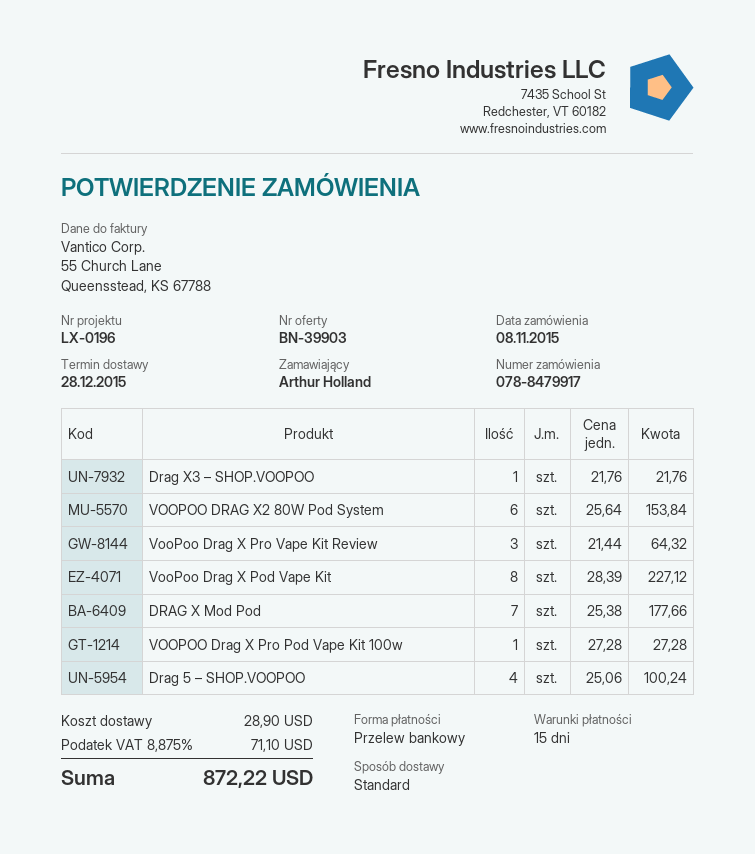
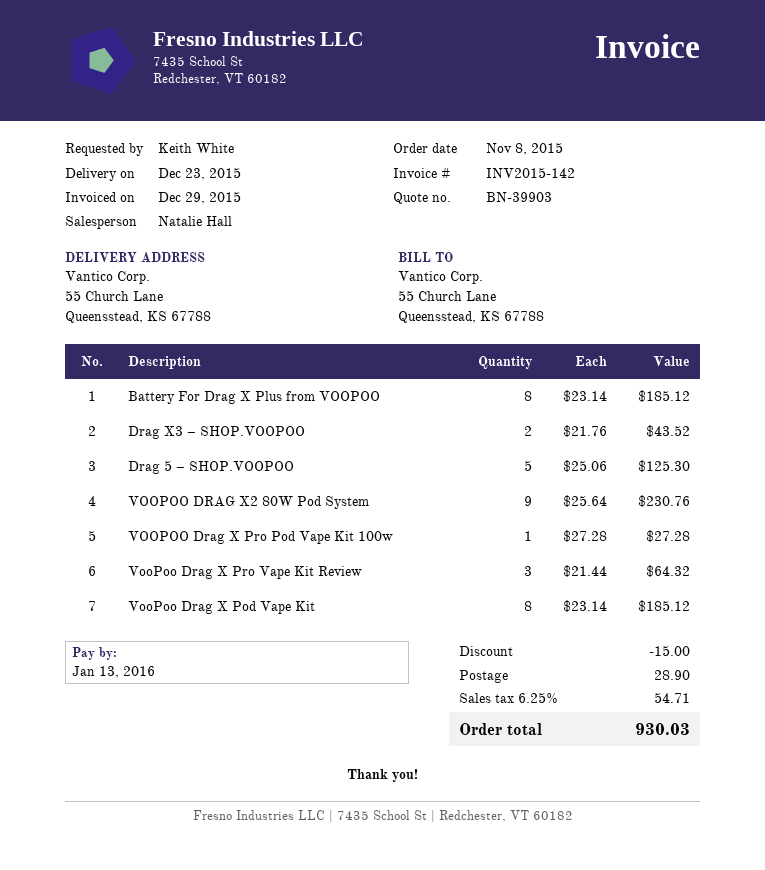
delivery date: 2015-12-28 -> 2015-12-23
ordered by: Arthur Holland -> Keith White
Drag X3 – SHOP.VOOPOO: 1 x 21.76 = 21.76 -> 2 x 21.76 = 43.52
VOOPOO DRAG X2 80W Pod System: 6 x 25.64 = 153.84 -> 9 x 25.64 = 230.76
VooPoo Drag X Pod Vape Kit: 8 x 28.39 = 227.12 -> 8 x 23.14 = 185.12
DRAG X Mod Pod: 7 x 25.38 = 177.66 -> none
Drag 5 – SHOP.VOOPOO: 4 x 25.06 = 100.24 -> 5 x 25.06 = 125.30
Battery For Drag X Plus from VOOPOO: none -> 8 x 23.14 = 185.12
discount: none -> 15.00
tax: 8.875% = 71.10 -> 6.25% = 54.71
total: 872.22 -> 930.03

